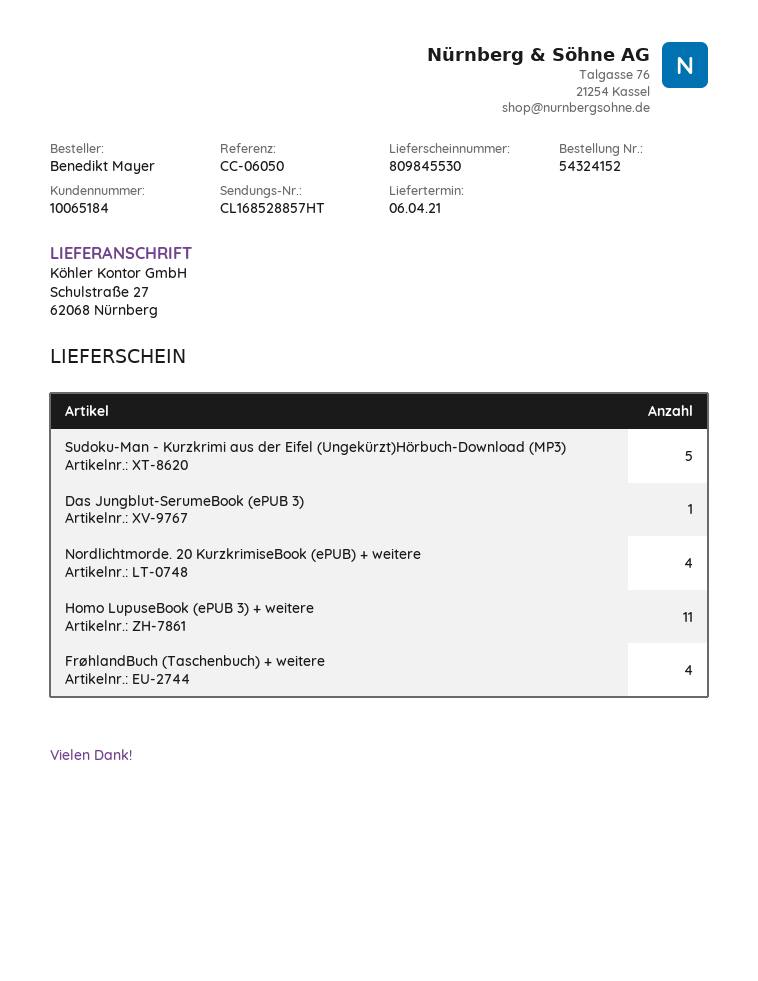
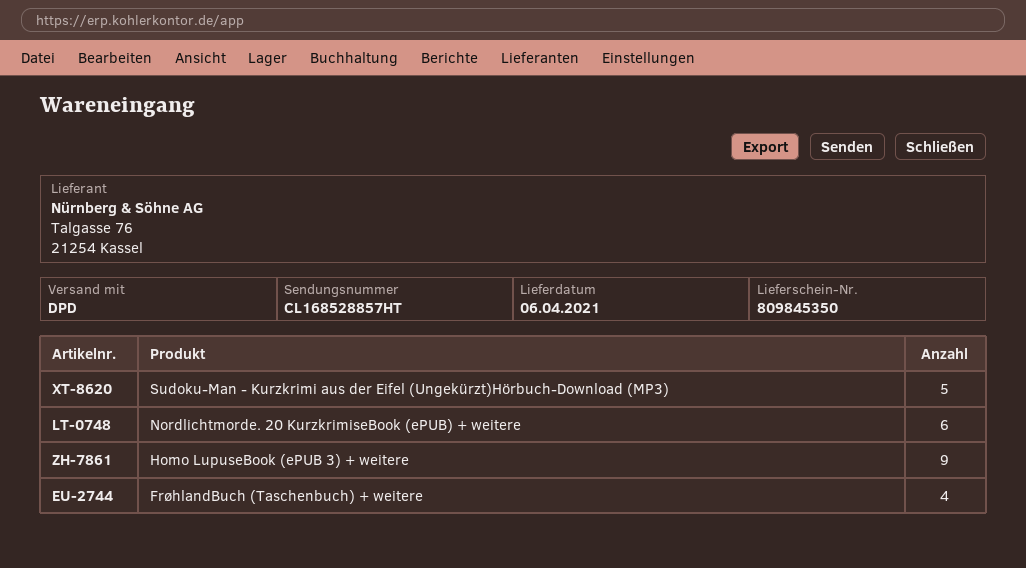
delivery note number: 809845530 -> 809845350
Das Jungblut-SerumeBook (ePUB 3): 1 -> none
Nordlichtmorde. 20 KurzkrimiseBook (ePUB) + weitere: 4 -> 6
Homo LupuseBook (ePUB 3) + weitere: 11 -> 9

